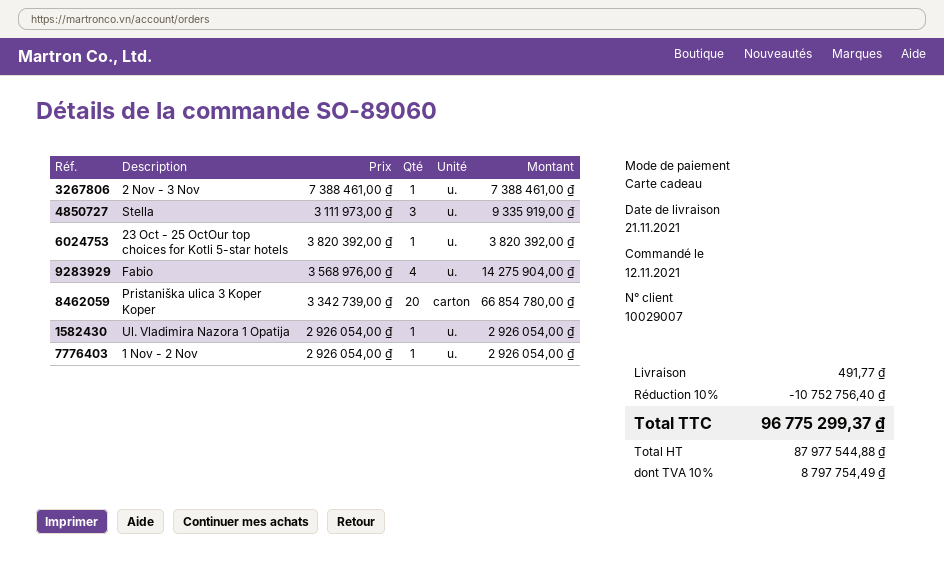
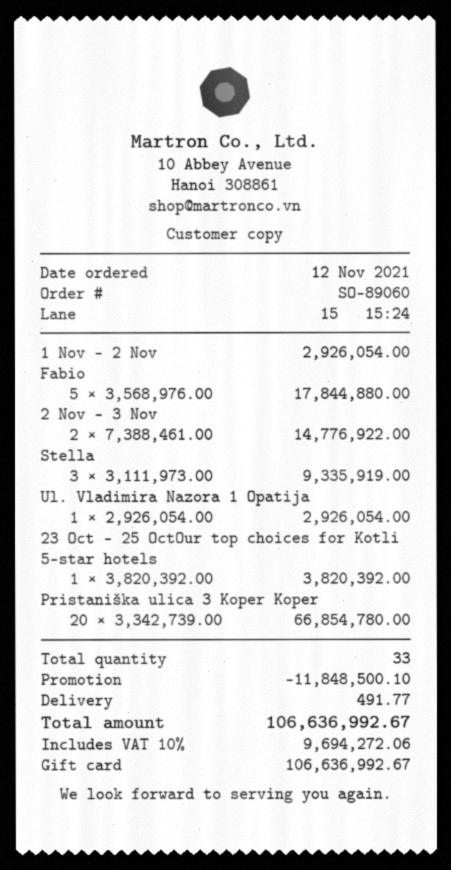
2 Nov - 3 Nov: 1 x 7388461.00 = 7388461.00 -> 2 x 7388461.00 = 14776922.00
Fabio: 4 x 3568976.00 = 14275904.00 -> 5 x 3568976.00 = 17844880.00
discount: 10752756.40 -> 11848500.10
tax: 10% = 8797754.49 -> 10% = 9694272.06
total: 96775299.37 -> 106636992.67

